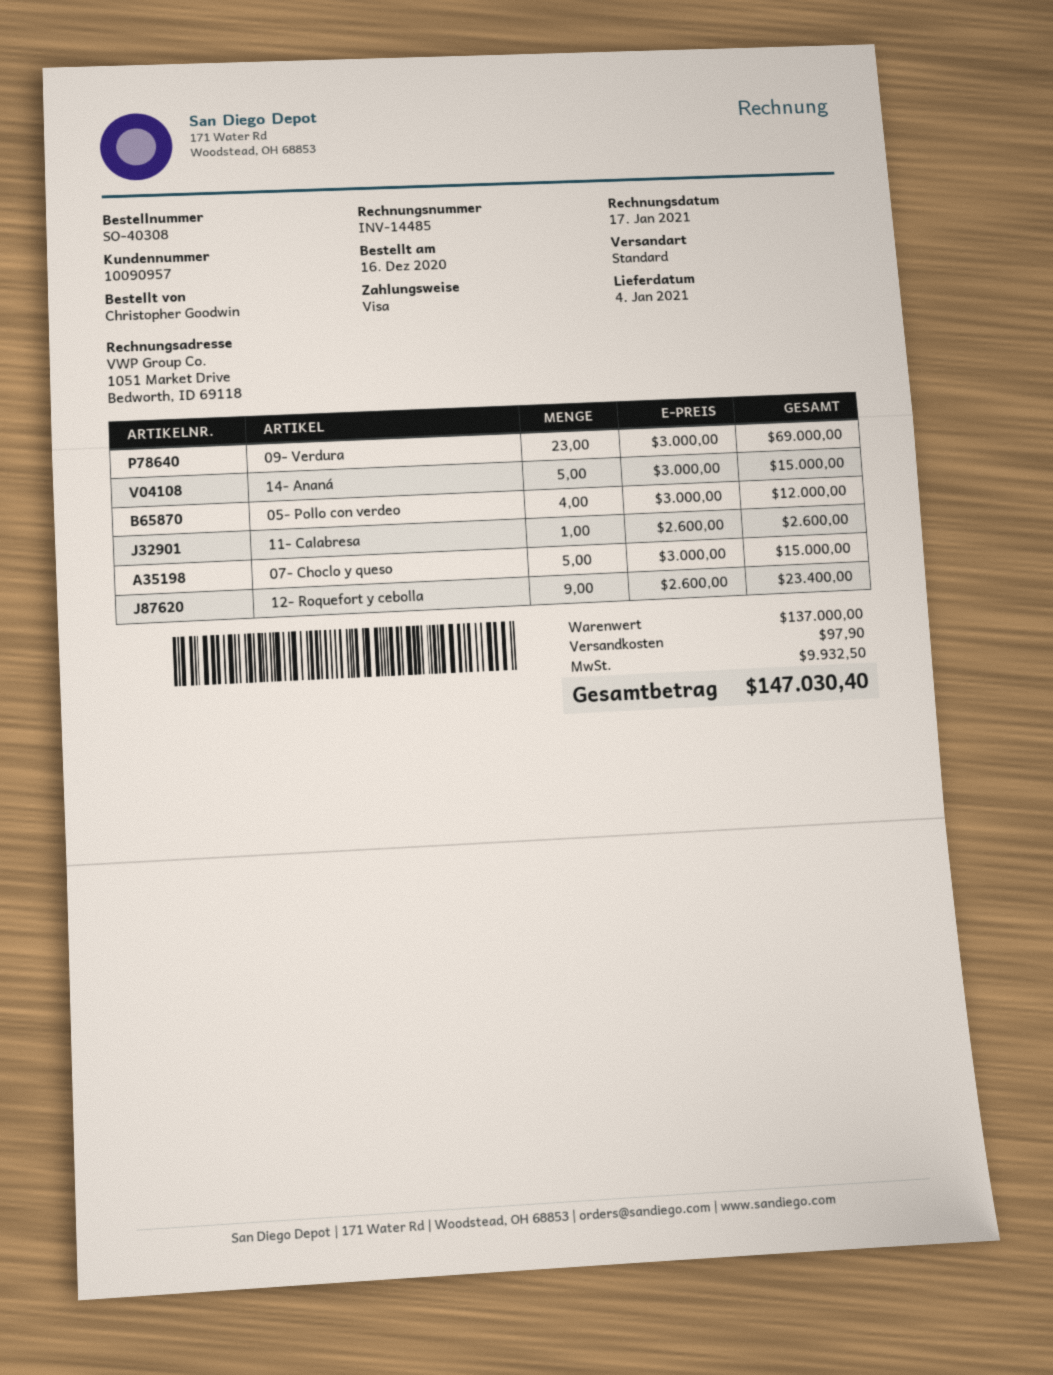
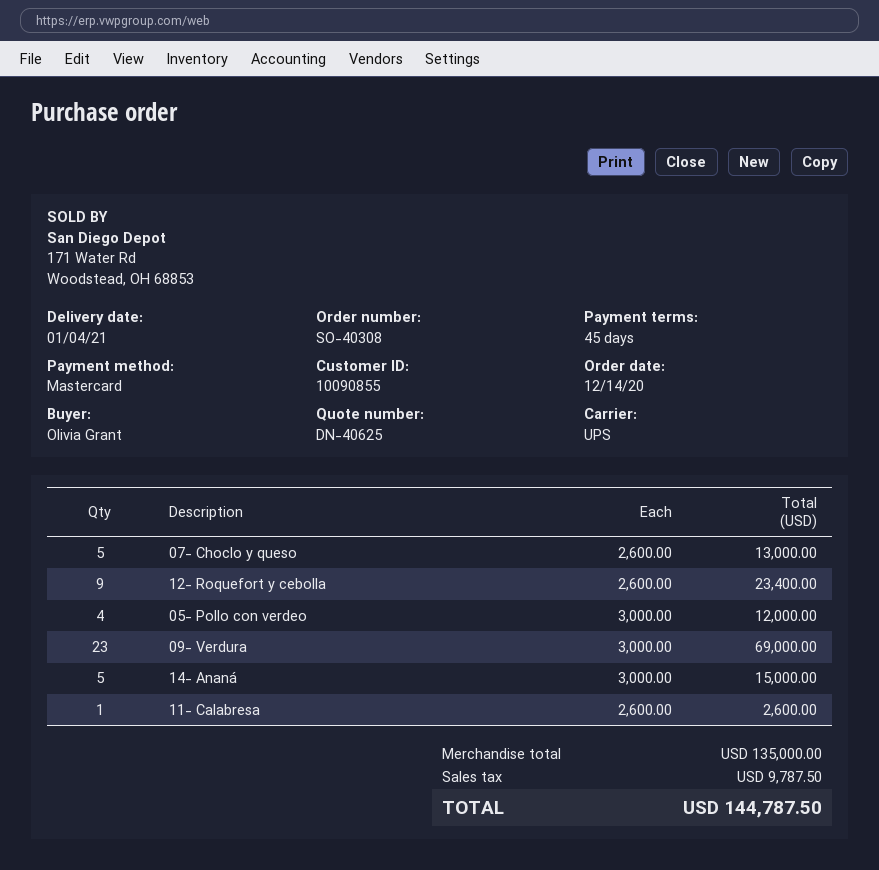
order date: 2020-12-16 -> 2020-12-14
customer number: 10090957 -> 10090855
ordered by: Christopher Goodwin -> Olivia Grant
payment method: Visa -> Mastercard
shipping method: standard -> UPS
07- Choclo y queso: 5 x 3000.00 = 15000.00 -> 5 x 2600.00 = 13000.00
subtotal: 137000.00 -> 135000.00
shipping: 97.90 -> none
tax: 9932.50 -> 9787.50
total: 147030.40 -> 144787.50

